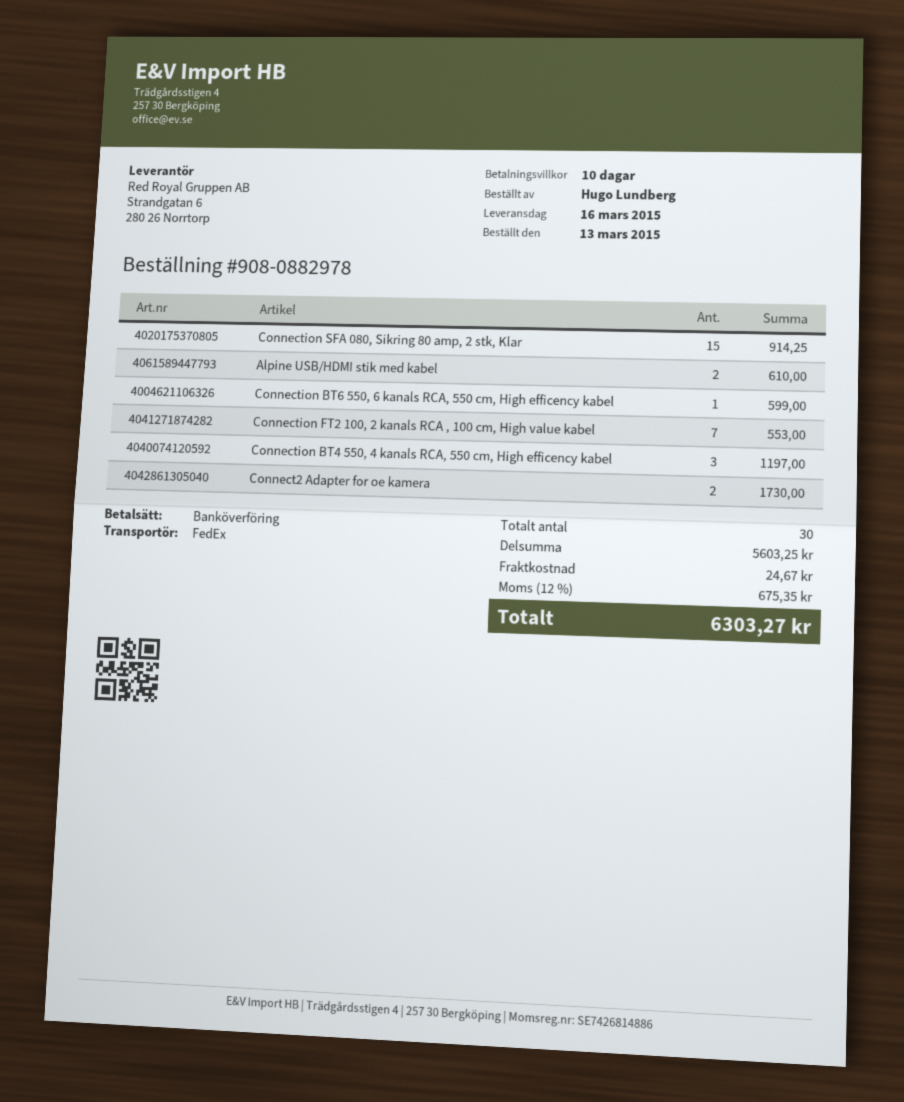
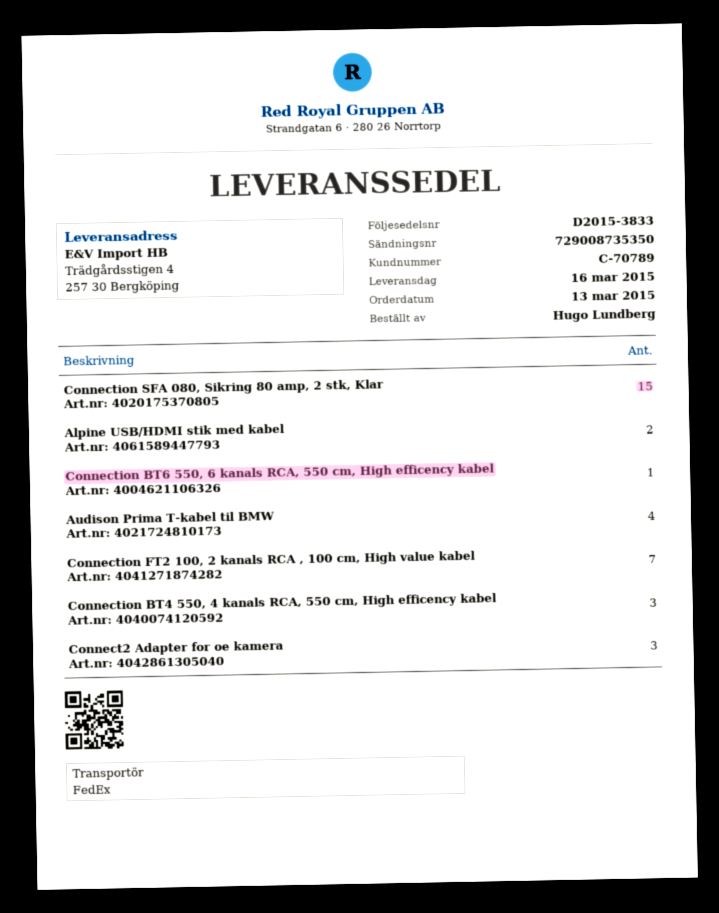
Connect2 Adapter for oe kamera: 2 -> 3
Audison Prima T-kabel til BMW: none -> 4

